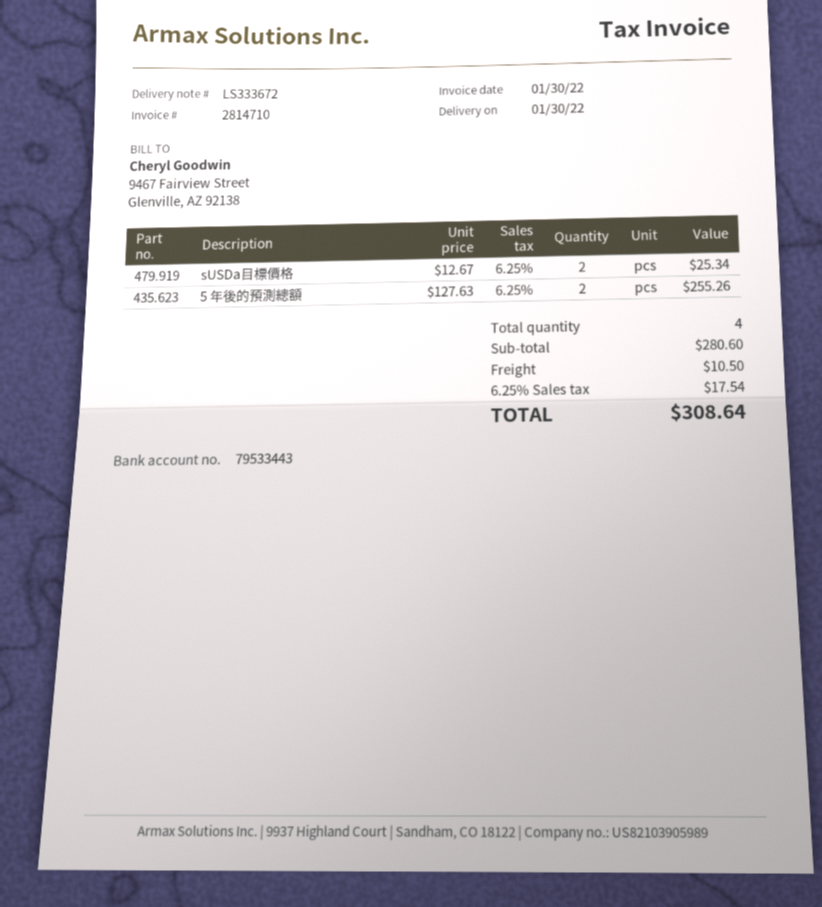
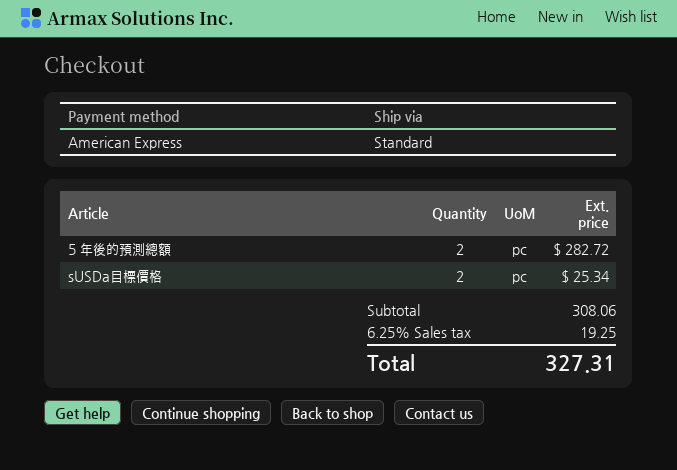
5 年後的預測總額: 2 for 255.26 -> 2 for 282.72
subtotal: 280.60 -> 308.06
shipping: 10.50 -> none
tax: 6.25% = 17.54 -> 6.25% = 19.25
total: 308.64 -> 327.31

